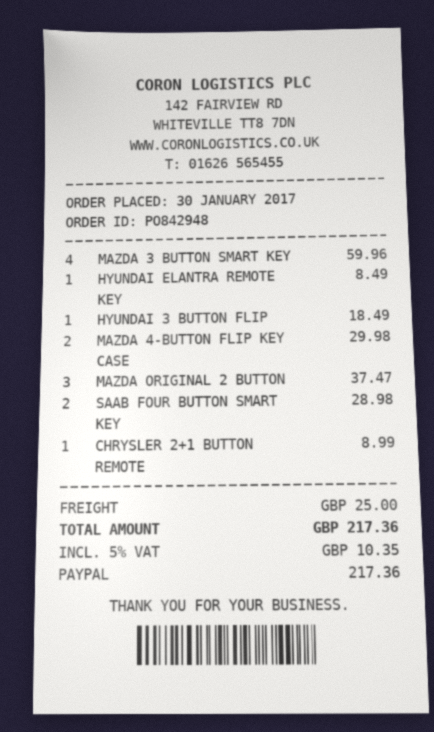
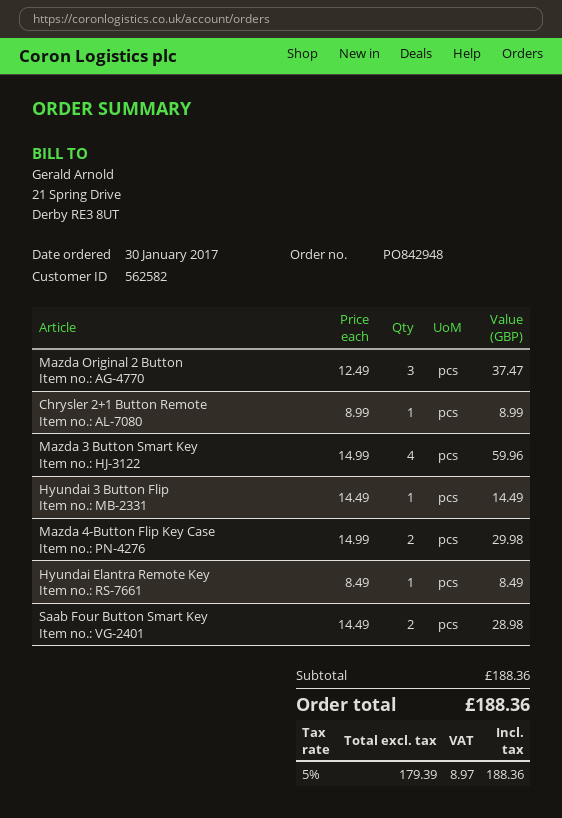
HYUNDAI 3 BUTTON FLIP: 1 for 18.49 -> 1 for 14.49
shipping: 25.00 -> none
tax: 5% = 10.35 -> 5% = 8.97
total: 217.36 -> 188.36

